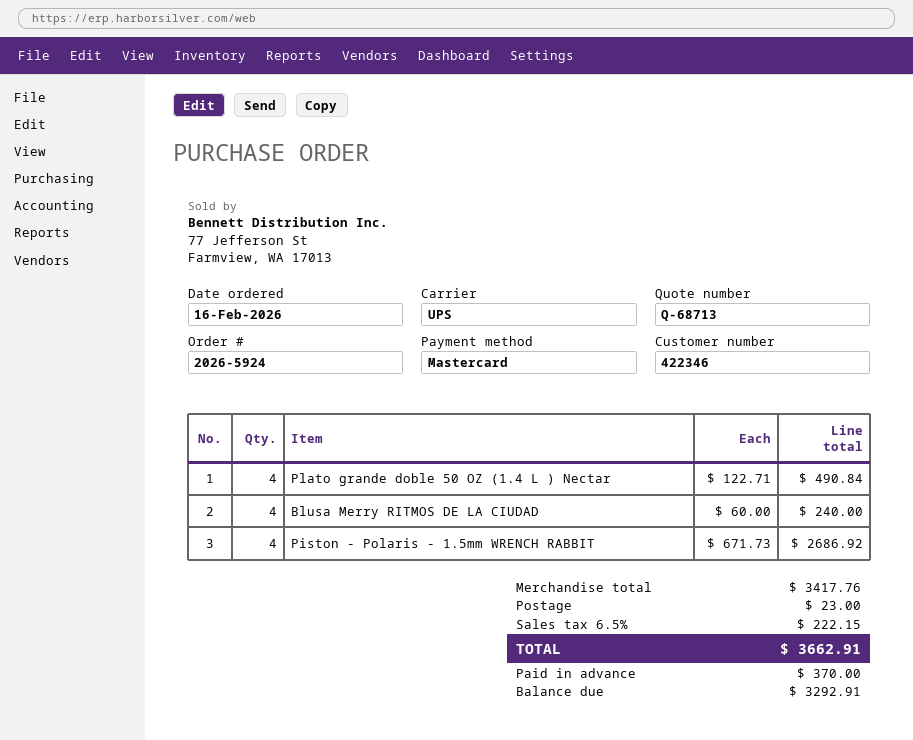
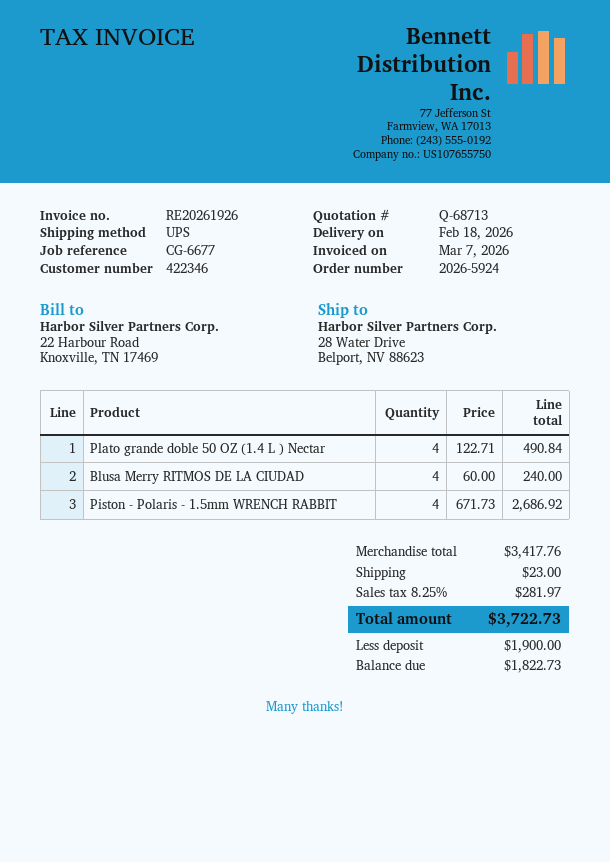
tax: 6.5% = 222.15 -> 8.25% = 281.97
total: 3662.91 -> 3722.73
deposit: 370.00 -> 1900.00
balance: 3292.91 -> 1822.73

